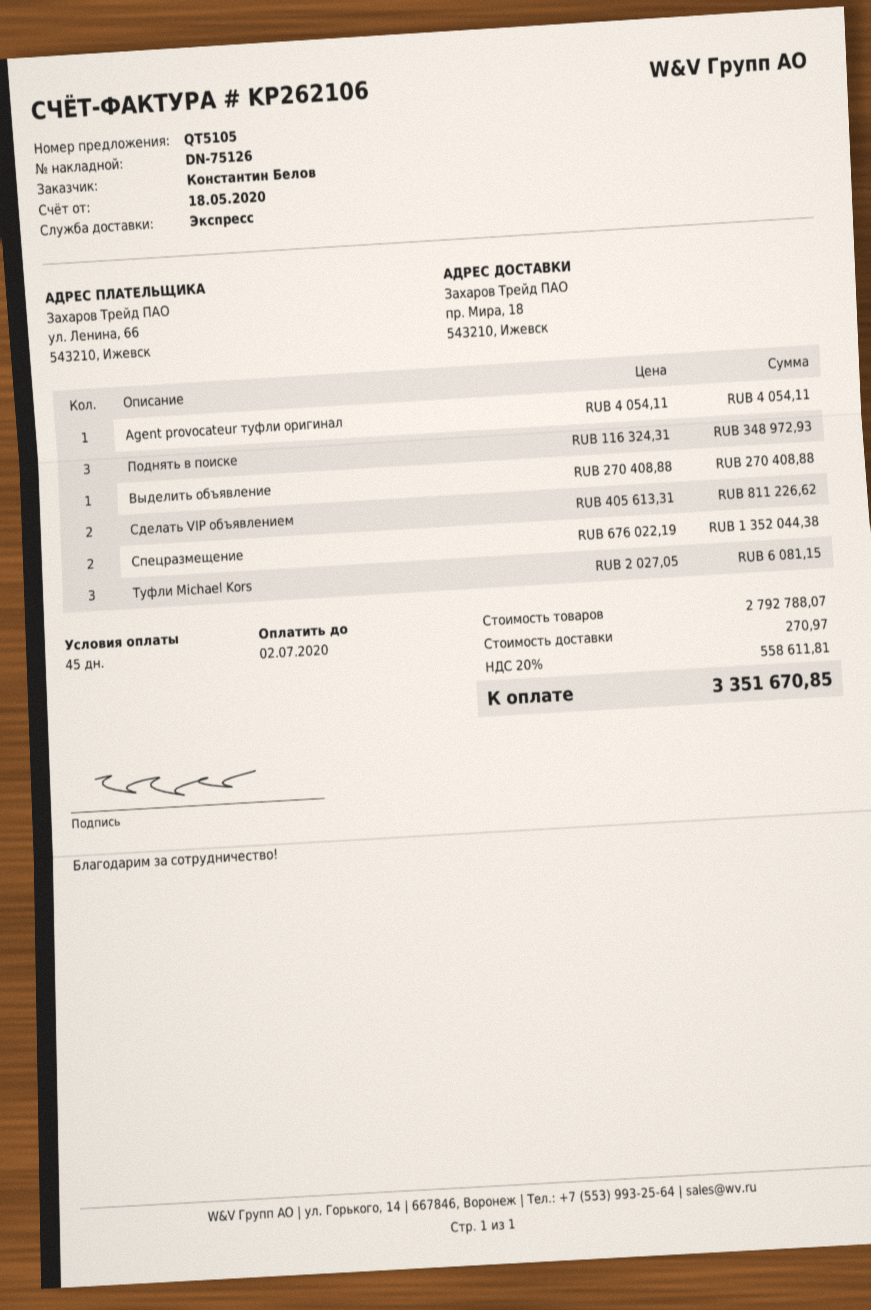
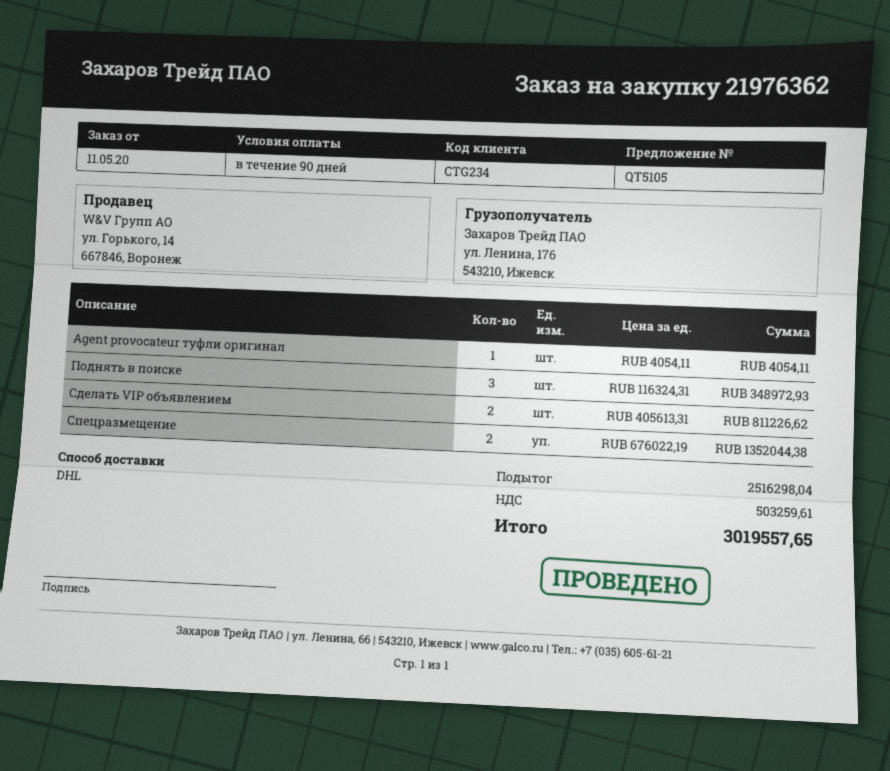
payment terms: 45 days -> 90 days
shipping method: express -> DHL
ship to: пр. Мира, 18, 543210, Ижевск -> ул. Ленина, 176, 543210, Ижевск
Выделить объявление: 1 x 270408.88 = 270408.88 -> none
Туфли Michael Kors: 3 x 2027.05 = 6081.15 -> none
subtotal: 2792788.07 -> 2516298.04
shipping: 270.97 -> none
tax: 558611.81 -> 503259.61
total: 3351670.85 -> 3019557.65

